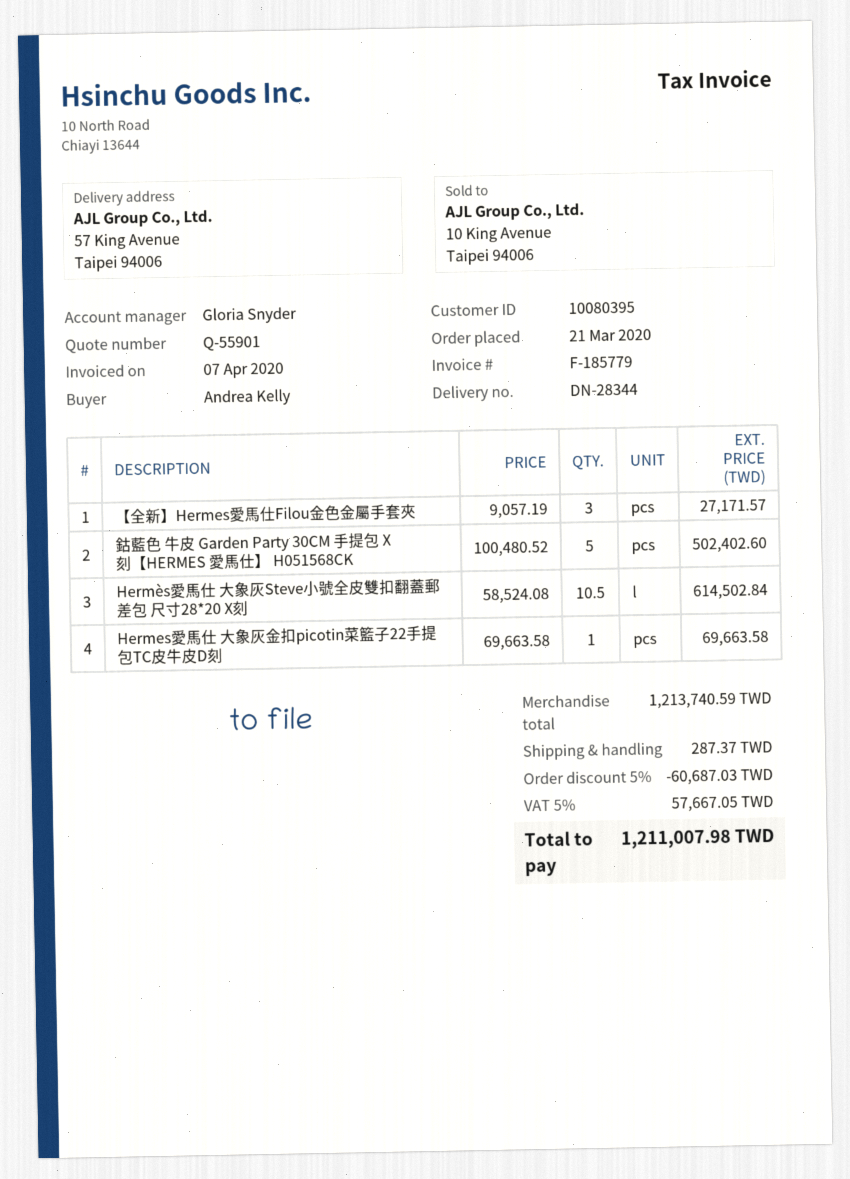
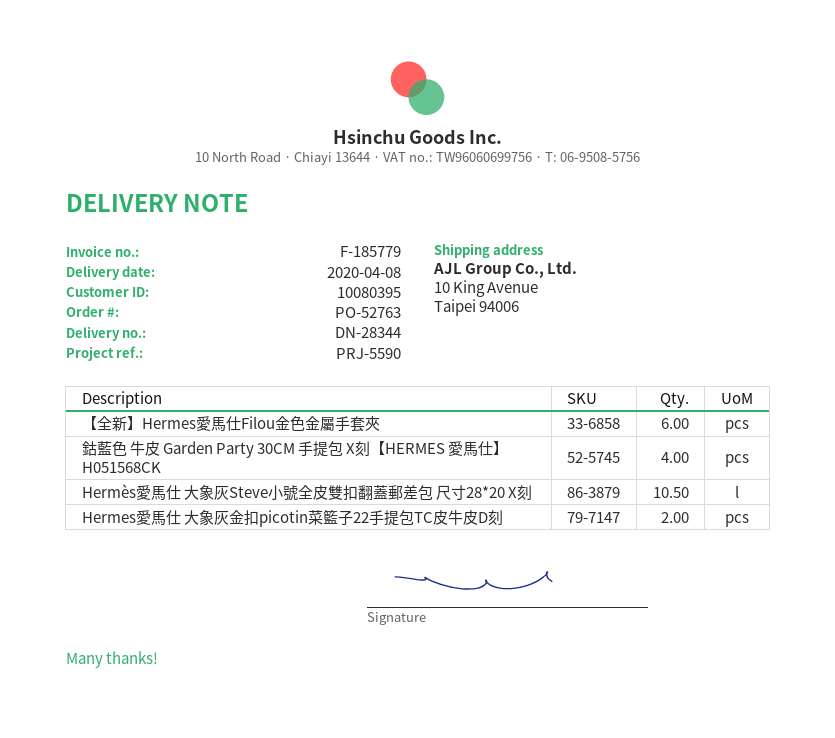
ship to: 57 King Avenue, Taipei 94006 -> 10 King Avenue, Taipei 94006
【全新】Hermes愛馬仕Filou金色金屬手套夾: 3 -> 6
鈷藍色 牛皮 Garden Party 30CM 手提包 X刻【HERMES 愛馬仕】 H051568CK: 5 -> 4
Hermes愛馬仕 大象灰金扣picotin菜籃子22手提包TC皮牛皮D刻: 1 -> 2

